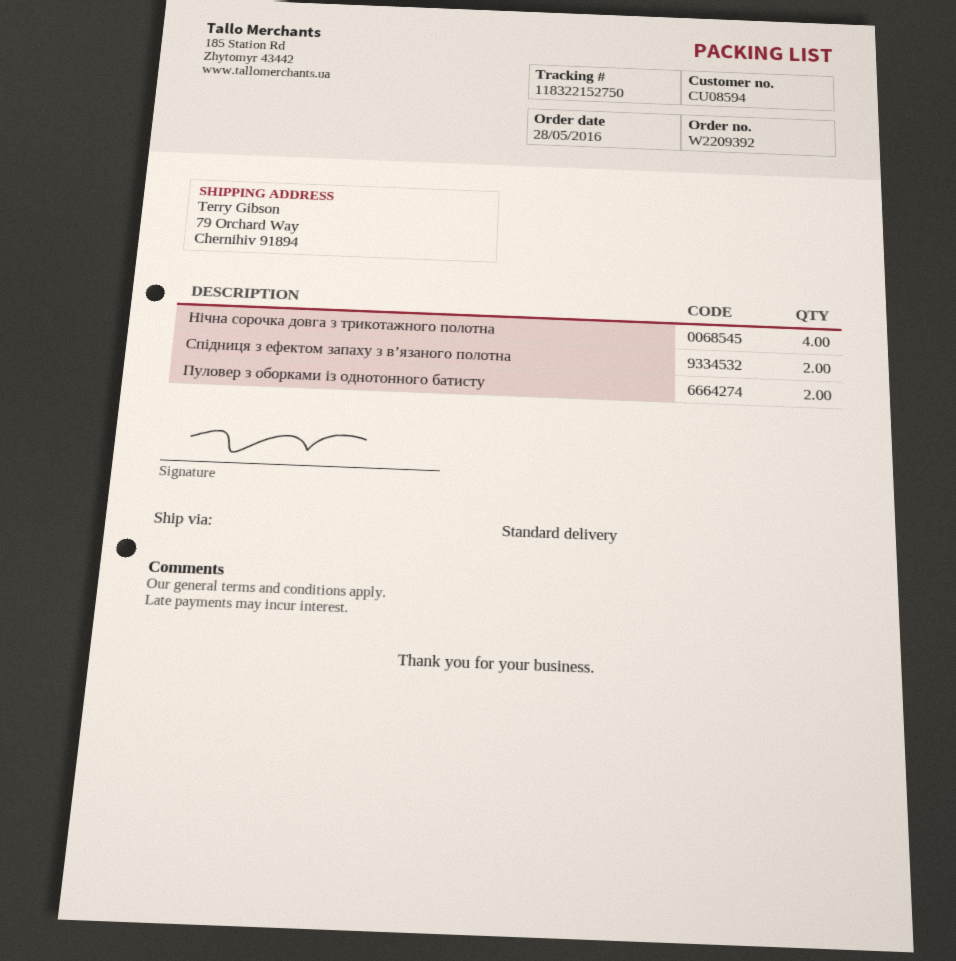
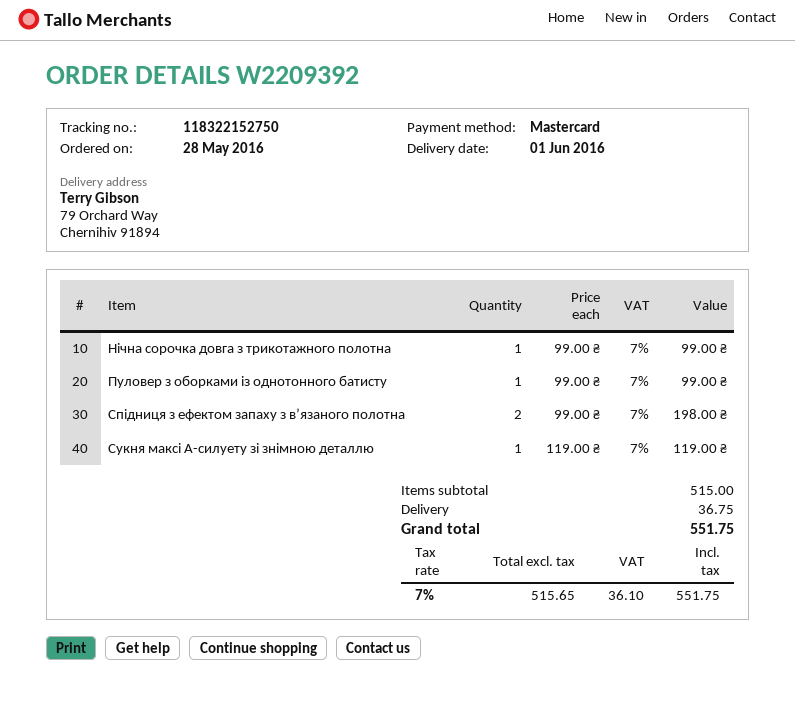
Нічна сорочка довга з трикотажного полотна: 4 -> 1
Пуловер з оборками із однотонного батисту: 2 -> 1
Сукня максі А-силуету зі знімною деталлю: none -> 1

